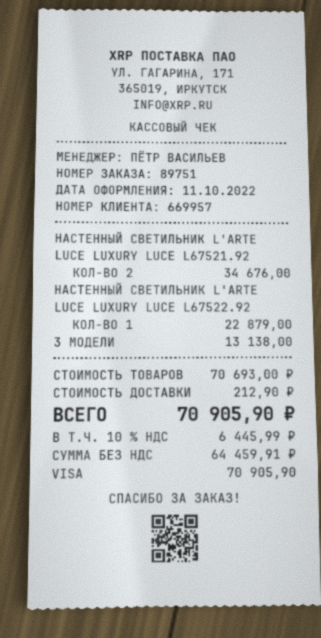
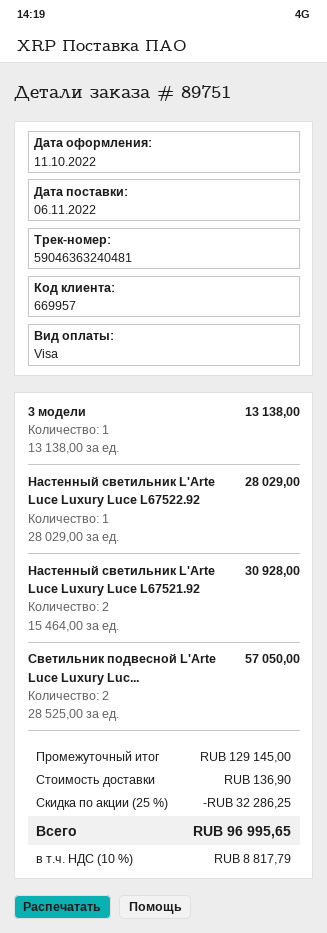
НАСТЕННЫЙ СВЕТИЛЬНИК L'ARTE LUCE LUXURY LUCE L67521.92: 2 for 34676.00 -> 2 for 30928.00
НАСТЕННЫЙ СВЕТИЛЬНИК L'ARTE LUCE LUXURY LUCE L67522.92: 1 for 22879.00 -> 1 for 28029.00
Светильник подвесной L'Arte Luce Luxury Luc...: none -> 2 for 57050.00
subtotal: 70693.00 -> 129145.00
discount: none -> 25% = 32286.25
shipping: 212.90 -> 136.90
tax: 10% = 6445.99 -> 10% = 8817.79
total: 70905.90 -> 96995.65

